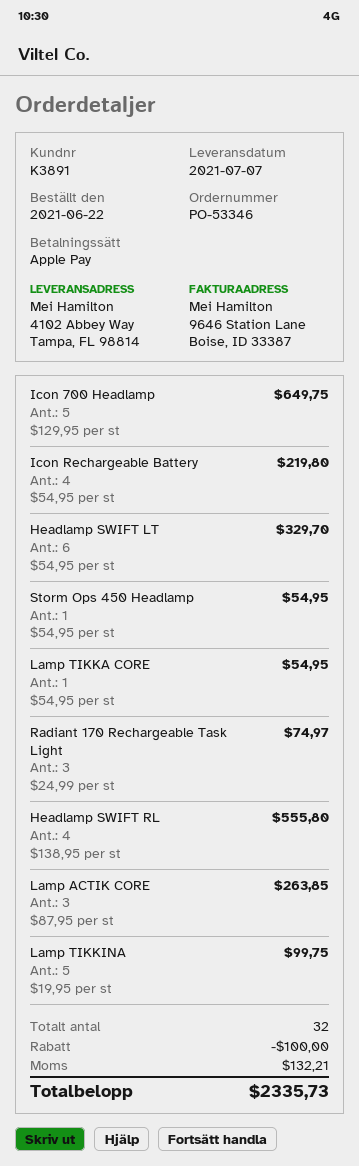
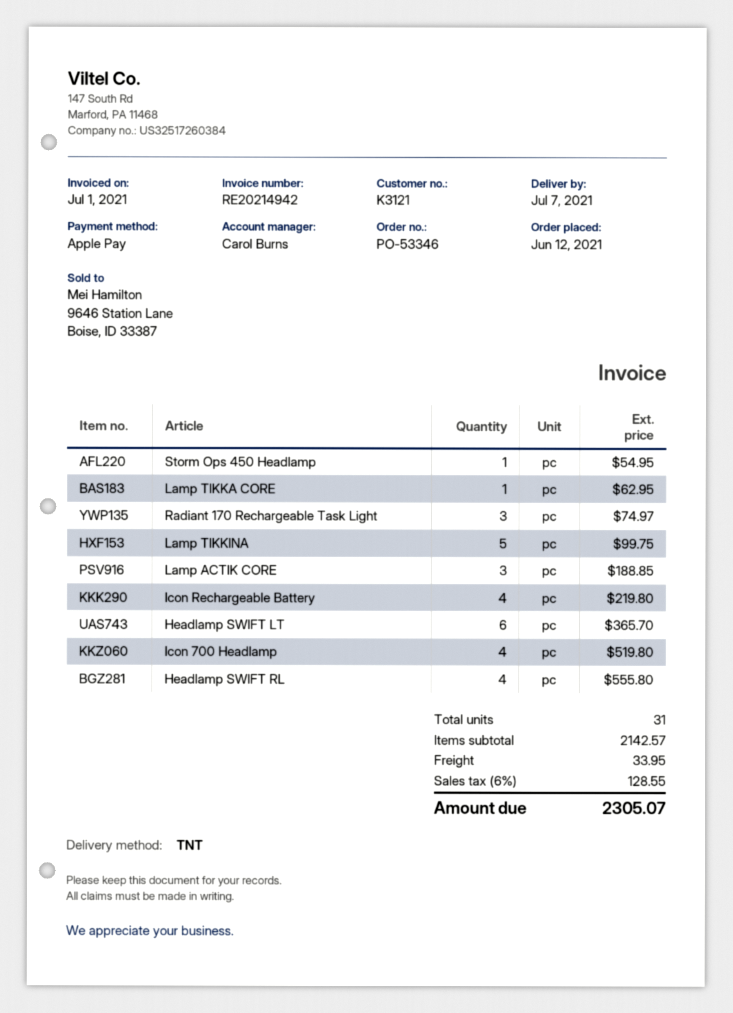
order date: 2021-06-22 -> 2021-06-12
customer number: K3891 -> K3121
Icon 700 Headlamp: 5 for 649.75 -> 4 for 519.80
Headlamp SWIFT LT: 6 for 329.70 -> 6 for 365.70
Lamp TIKKA CORE: 1 for 54.95 -> 1 for 62.95
Lamp ACTIK CORE: 3 for 263.85 -> 3 for 188.85
total quantity: 32 -> 31
discount: 100.00 -> none
shipping: none -> 33.95
tax: 132.21 -> 128.55
total: 2335.73 -> 2305.07

